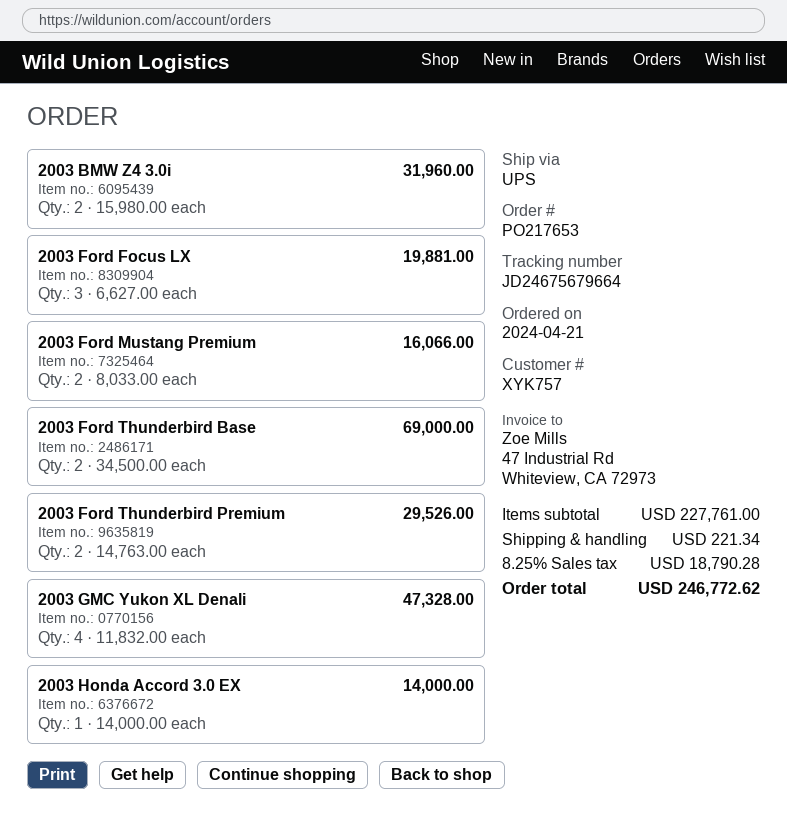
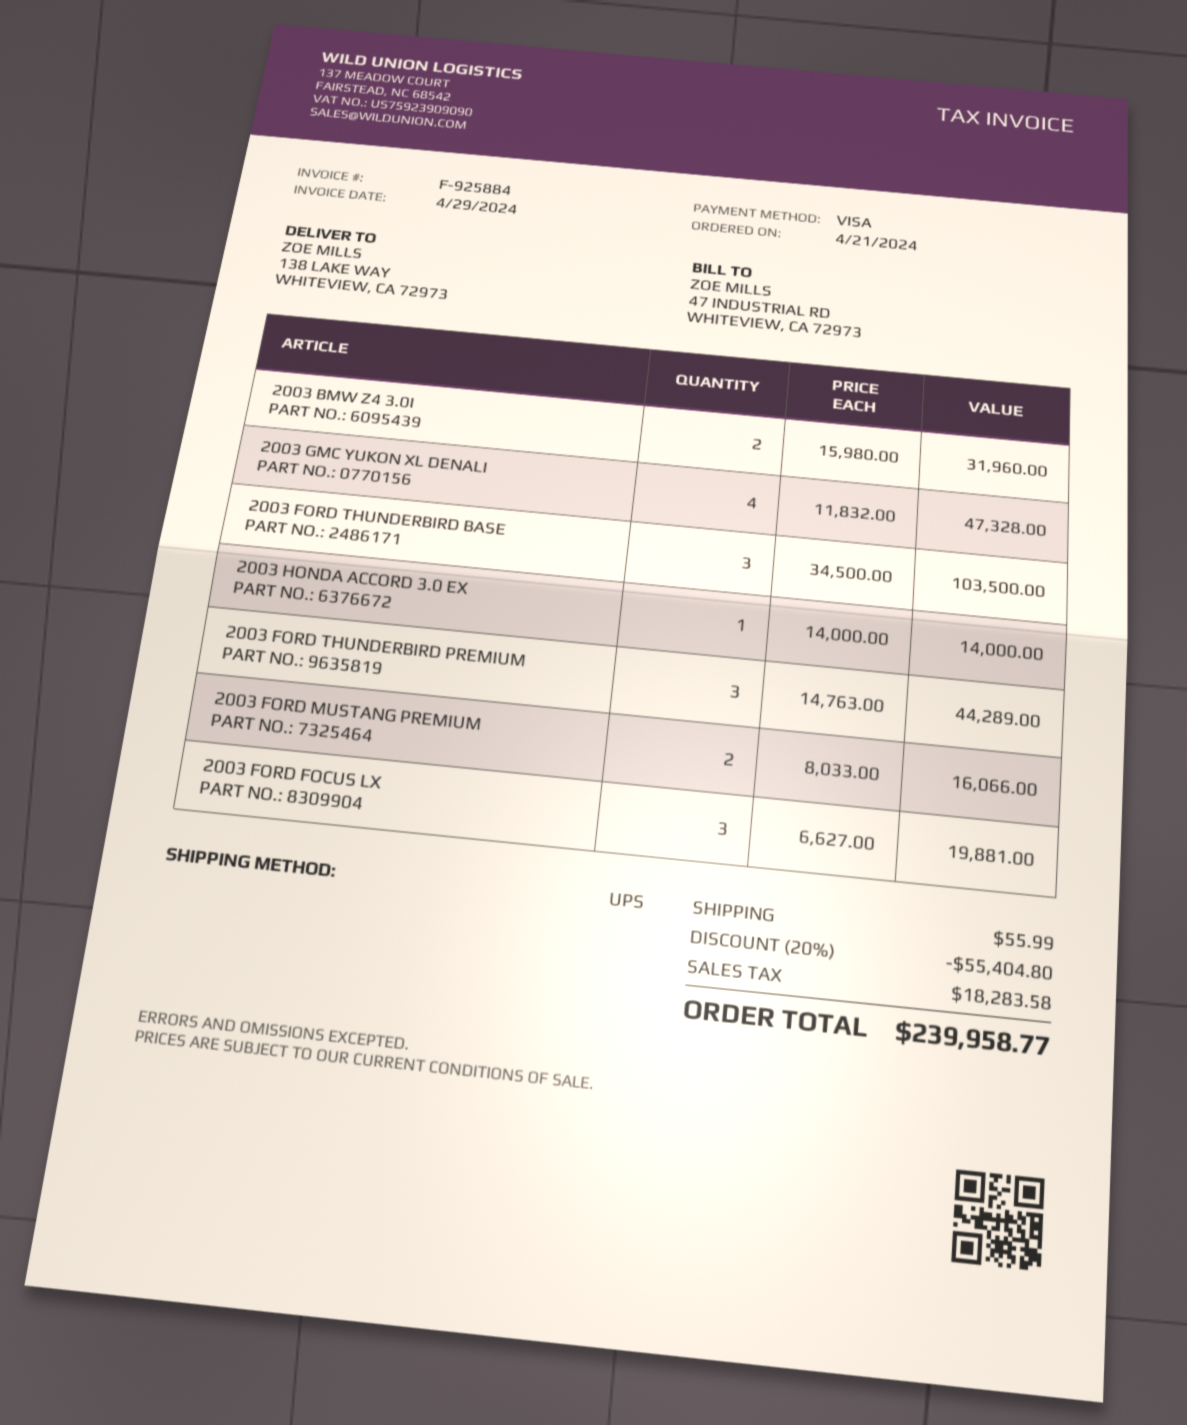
2003 Ford Thunderbird Base: 2 x 34500.00 = 69000.00 -> 3 x 34500.00 = 103500.00
2003 Ford Thunderbird Premium: 2 x 14763.00 = 29526.00 -> 3 x 14763.00 = 44289.00
discount: none -> 20% = 55404.80
shipping: 221.34 -> 55.99
tax: 18790.28 -> 18283.58
total: 246772.62 -> 239958.77

